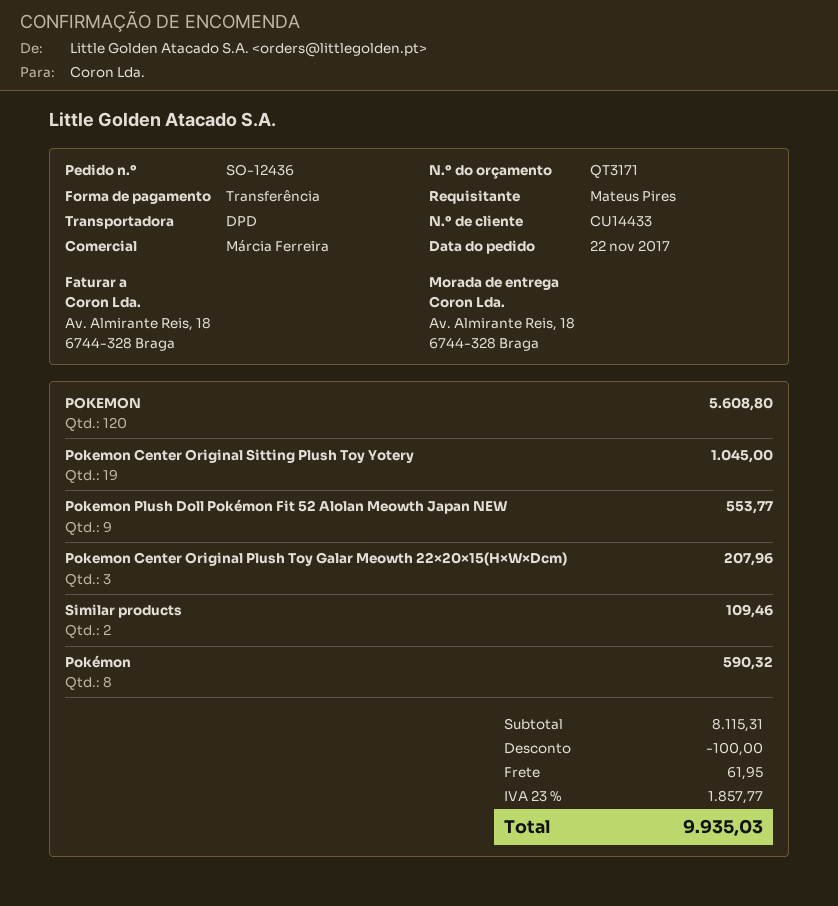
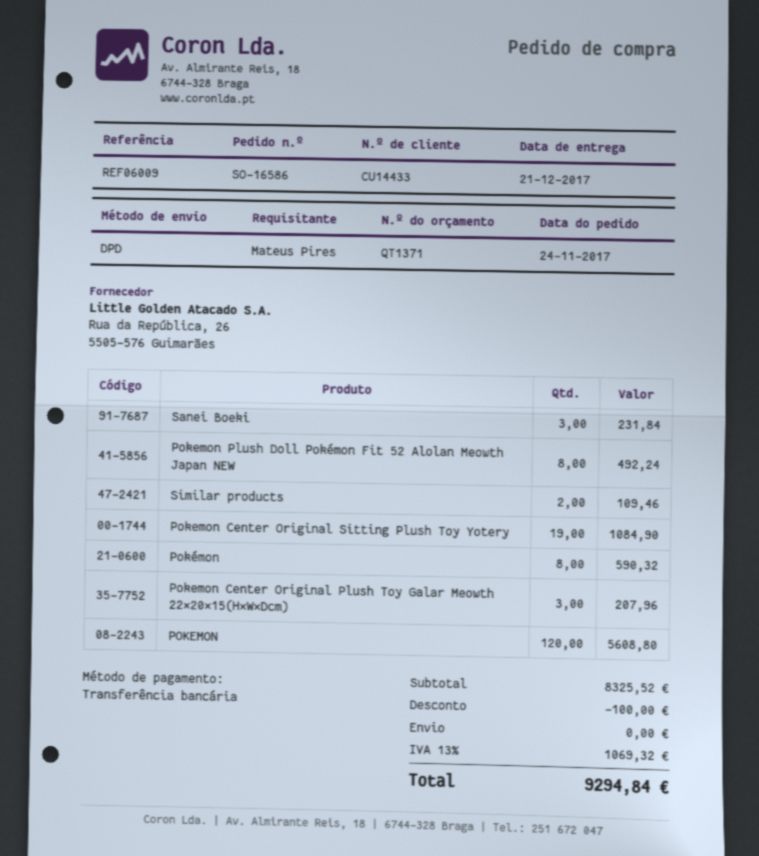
quote number: QT3171 -> QT1371
order number: SO-12436 -> SO-16586
order date: 2017-11-22 -> 2017-11-24
Pokemon Center Original Sitting Plush Toy Yotery: 19 for 1045.00 -> 19 for 1084.90
Pokemon Plush Doll Pokémon Fit 52 Alolan Meowth Japan NEW: 9 for 553.77 -> 8 for 492.24
Sanei Boeki: none -> 3 for 231.84
subtotal: 8115.31 -> 8325.52
shipping: 61.95 -> 0.00
tax: 23% = 1857.77 -> 13% = 1069.32
total: 9935.03 -> 9294.84

